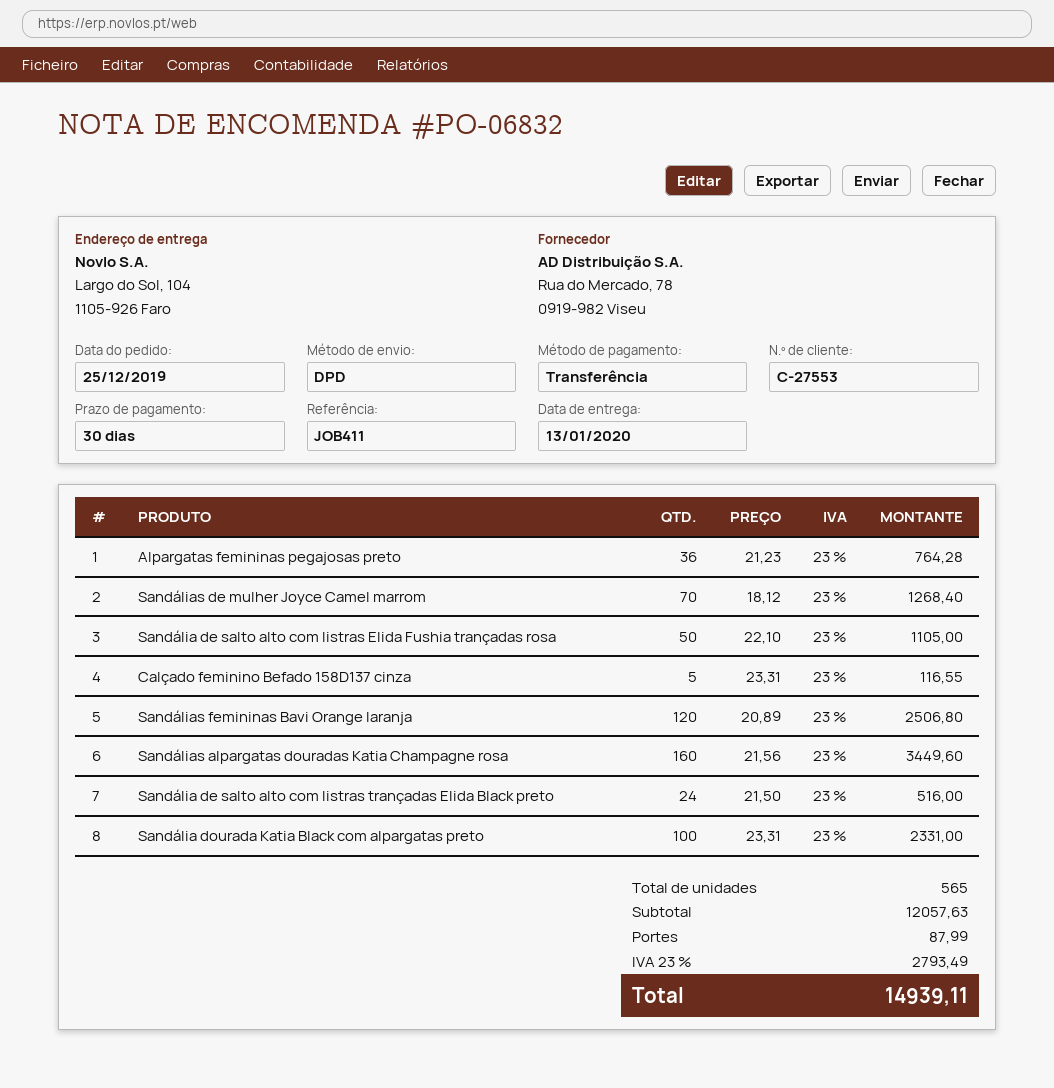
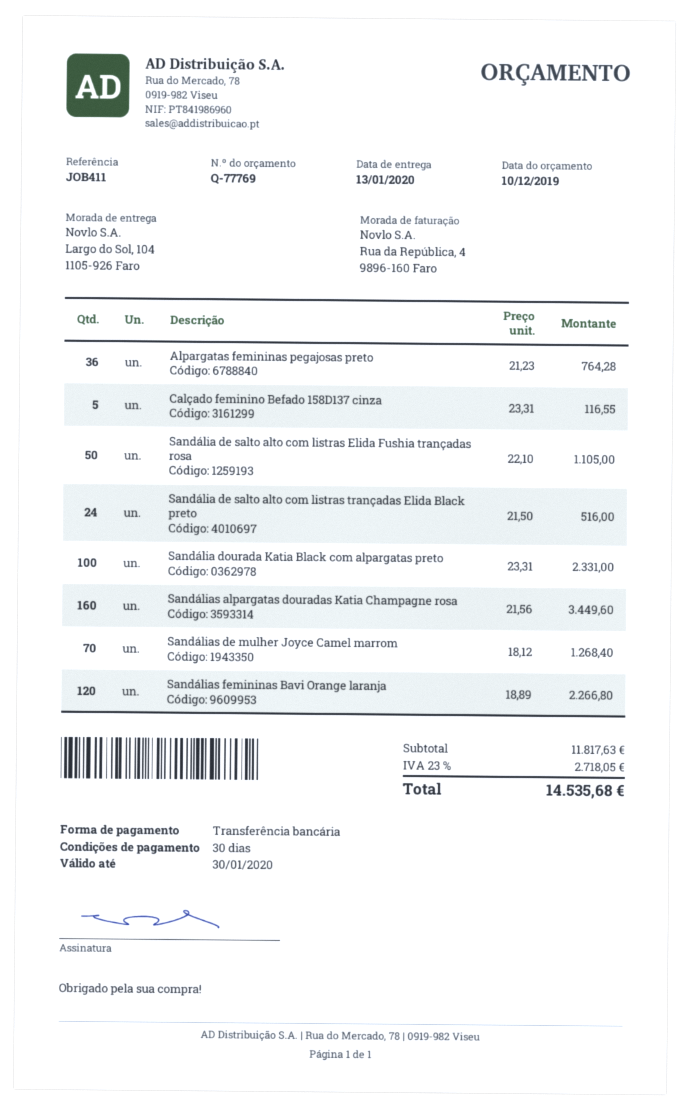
Sandálias femininas Bavi Orange laranja: 120 x 20.89 = 2506.80 -> 120 x 18.89 = 2266.80
subtotal: 12057.63 -> 11817.63
shipping: 87.99 -> none
tax: 23% = 2793.49 -> 23% = 2718.05
total: 14939.11 -> 14535.68

